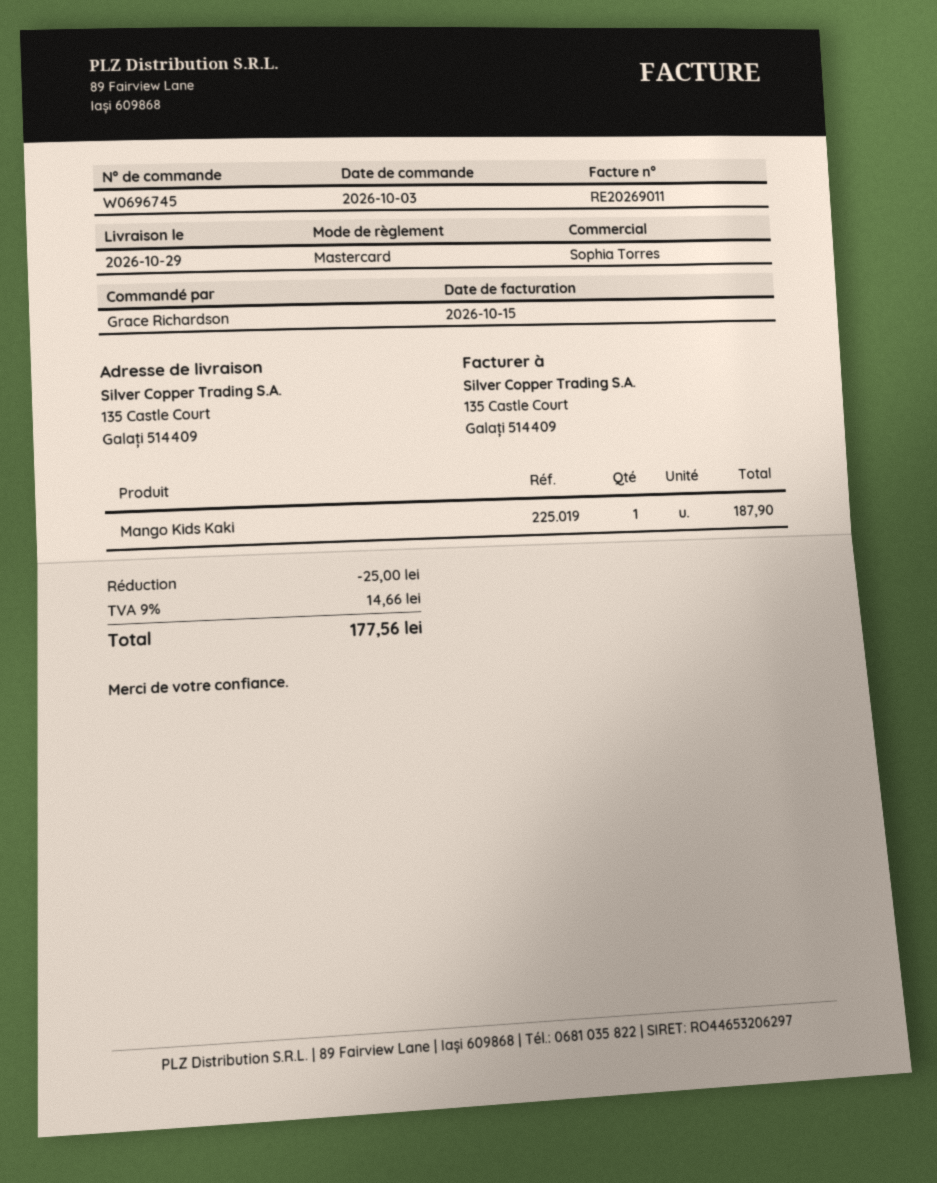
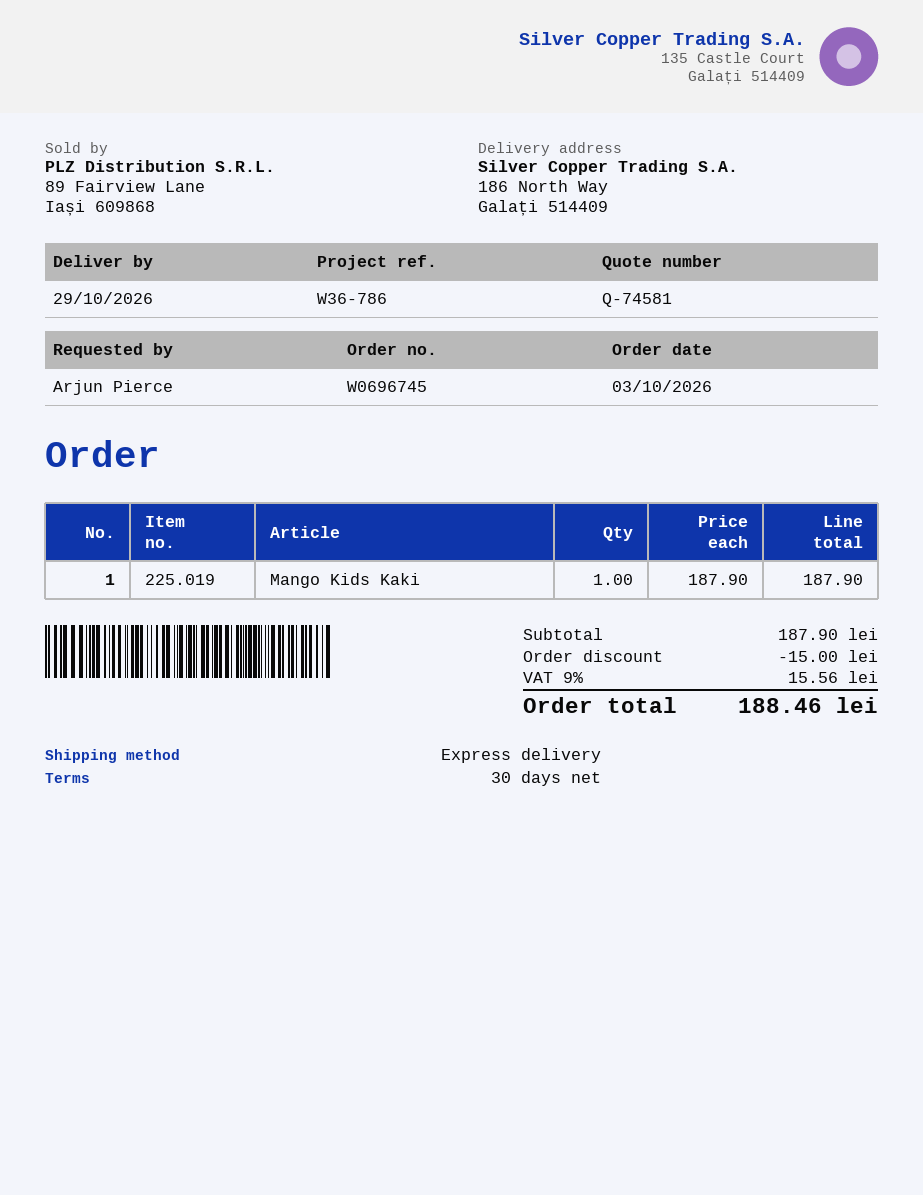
ordered by: Grace Richardson -> Arjun Pierce
ship to: 135 Castle Court, Galați 514409 -> 186 North Way, Galați 514409
discount: 25.00 -> 15.00
tax: 9% = 14.66 -> 9% = 15.56
total: 177.56 -> 188.46

